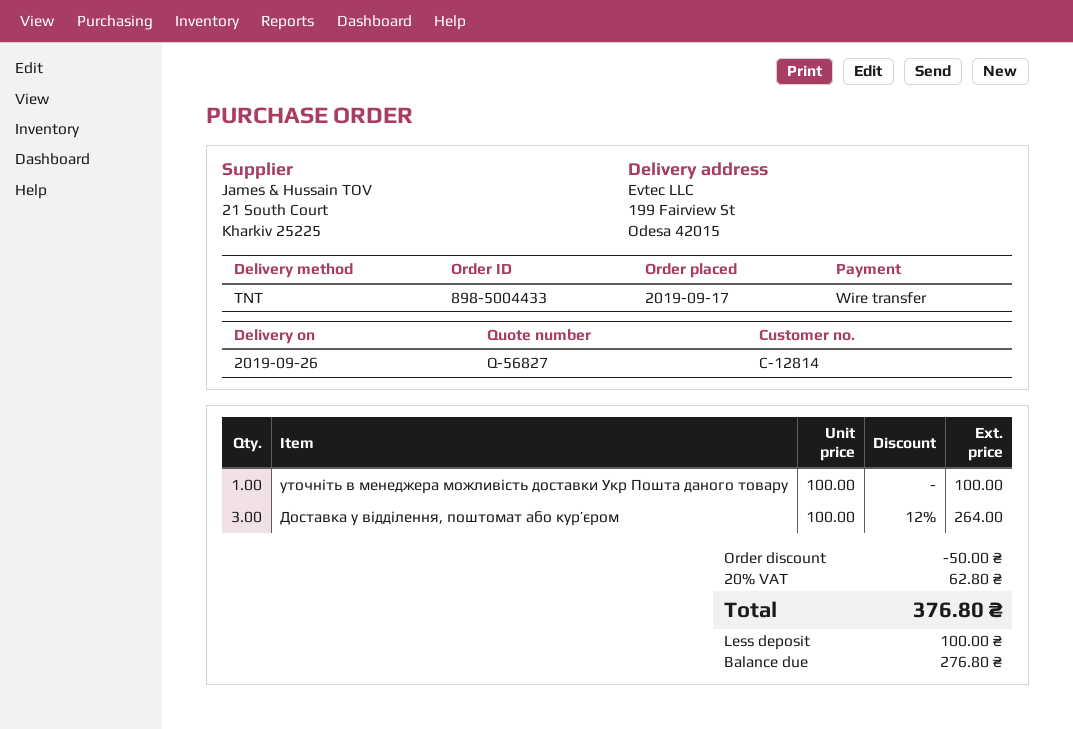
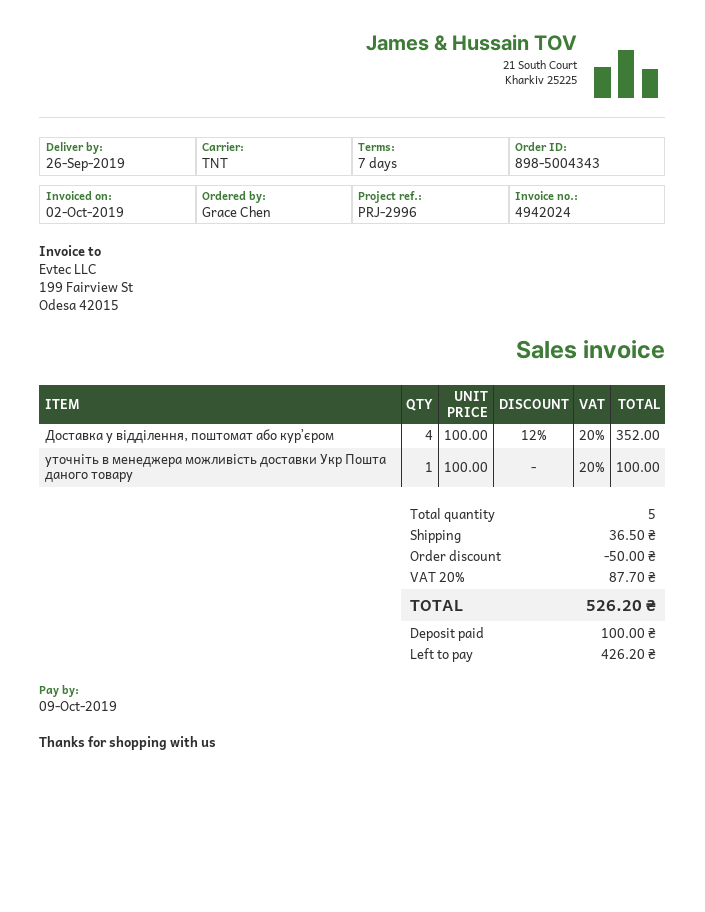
order number: 898-5004433 -> 898-5004343
Доставка у відділення, поштомат або курʼєром: 3 x 100.00 - 12% = 264.00 -> 4 x 100.00 - 12% = 352.00
shipping: none -> 36.50
tax: 20% = 62.80 -> 20% = 87.70
total: 376.80 -> 526.20
balance: 276.80 -> 426.20

